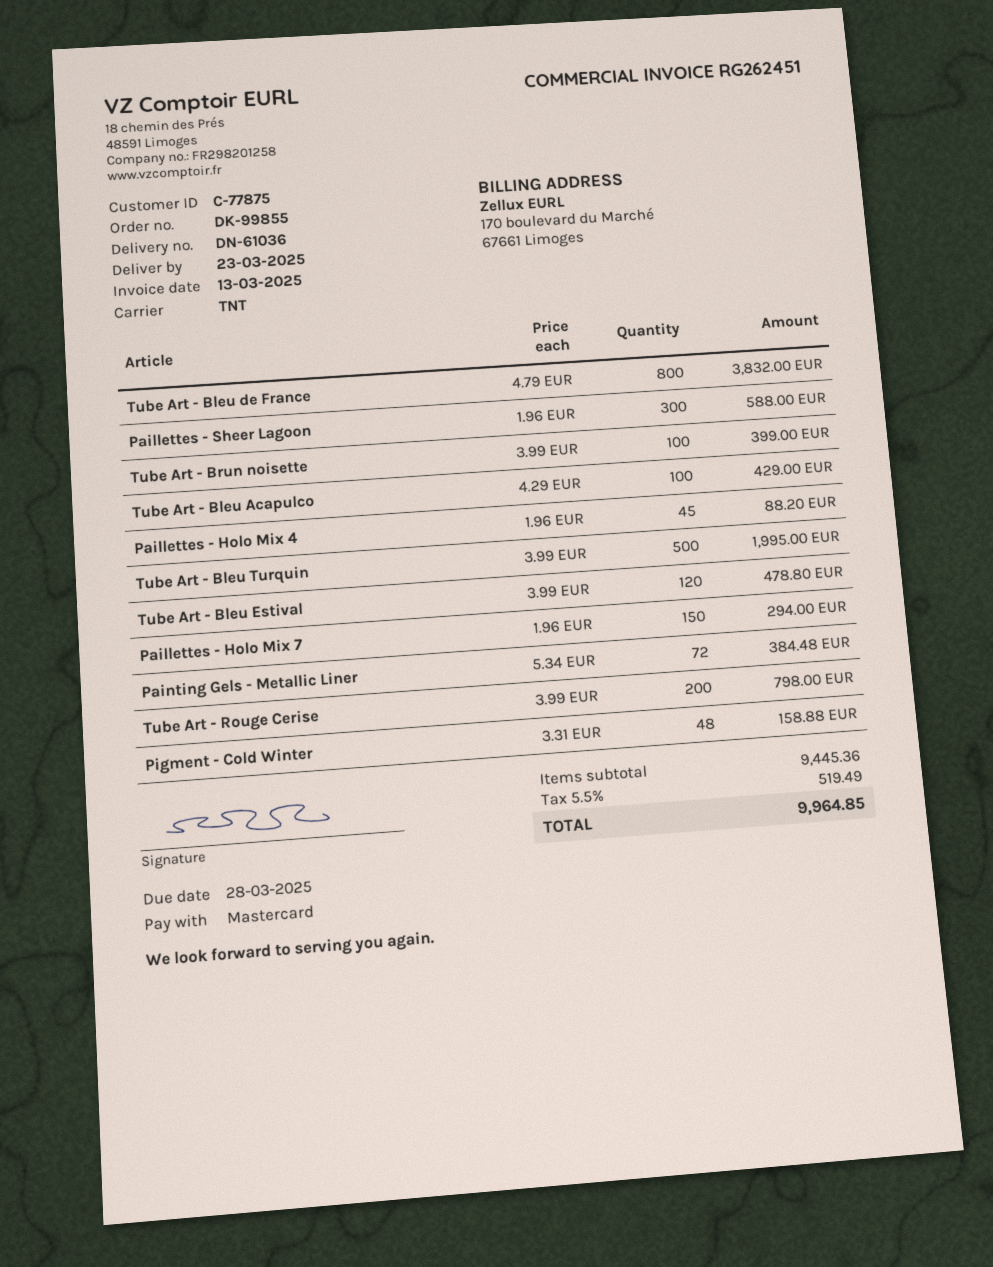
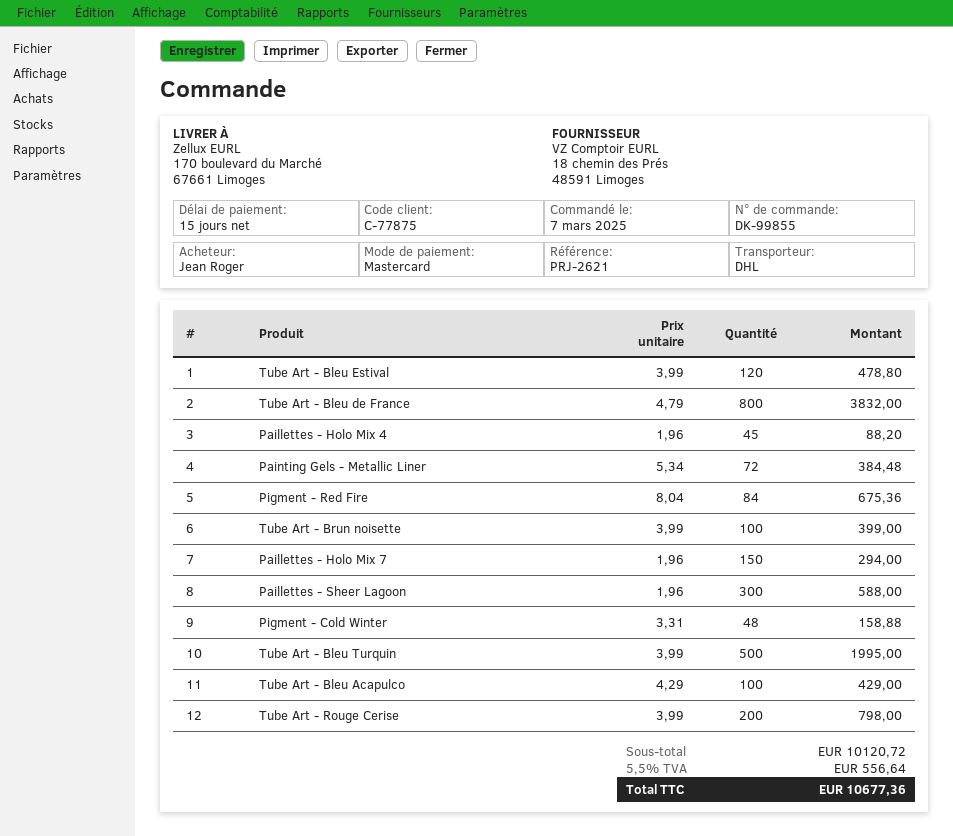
shipping method: TNT -> DHL
Pigment - Red Fire: none -> 84 x 8.04 = 675.36
subtotal: 9445.36 -> 10120.72
tax: 5.5% = 519.49 -> 5.5% = 556.64
total: 9964.85 -> 10677.36

